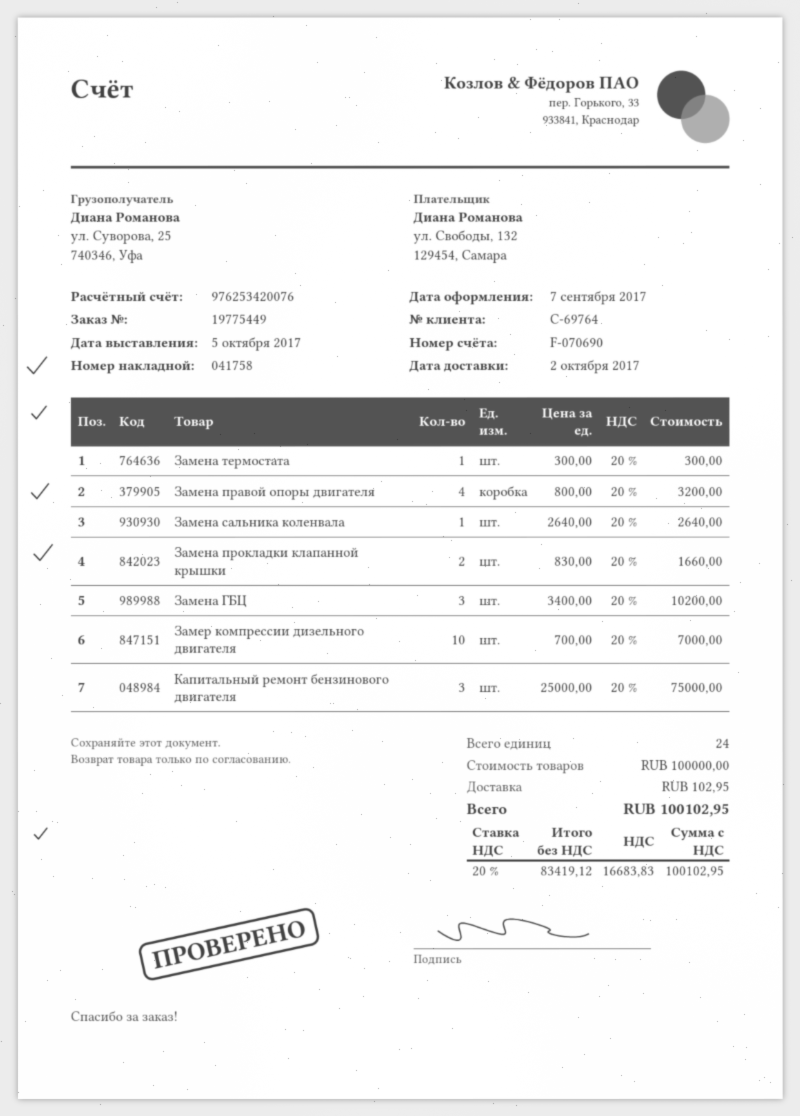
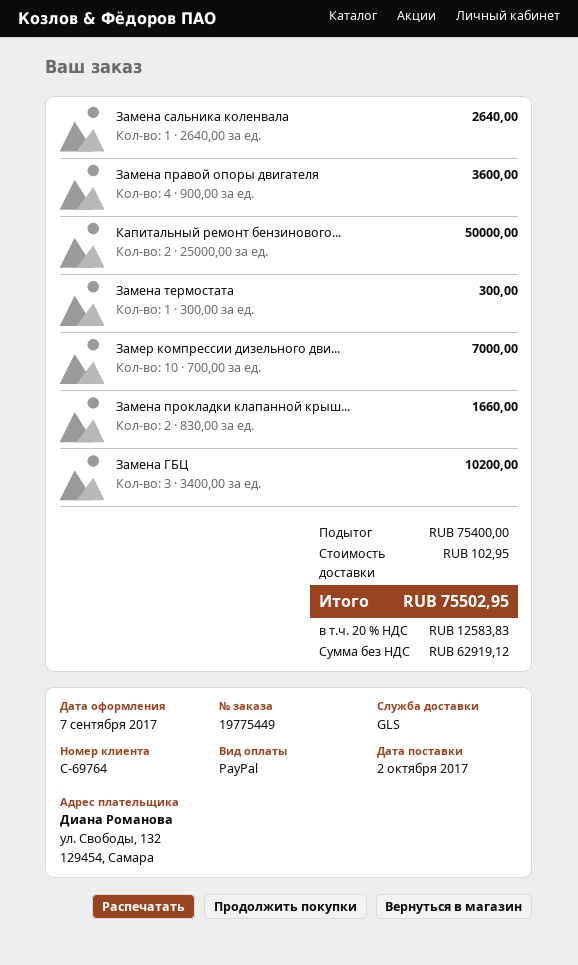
Замена правой опоры двигателя: 4 x 800.00 = 3200.00 -> 4 x 900.00 = 3600.00
Капитальный ремонт бензинового двигателя: 3 x 25000.00 = 75000.00 -> 2 x 25000.00 = 50000.00
subtotal: 100000.00 -> 75400.00
net: 83419.12 -> 62919.12
tax: 20% = 16683.83 -> 20% = 12583.83
total: 100102.95 -> 75502.95

